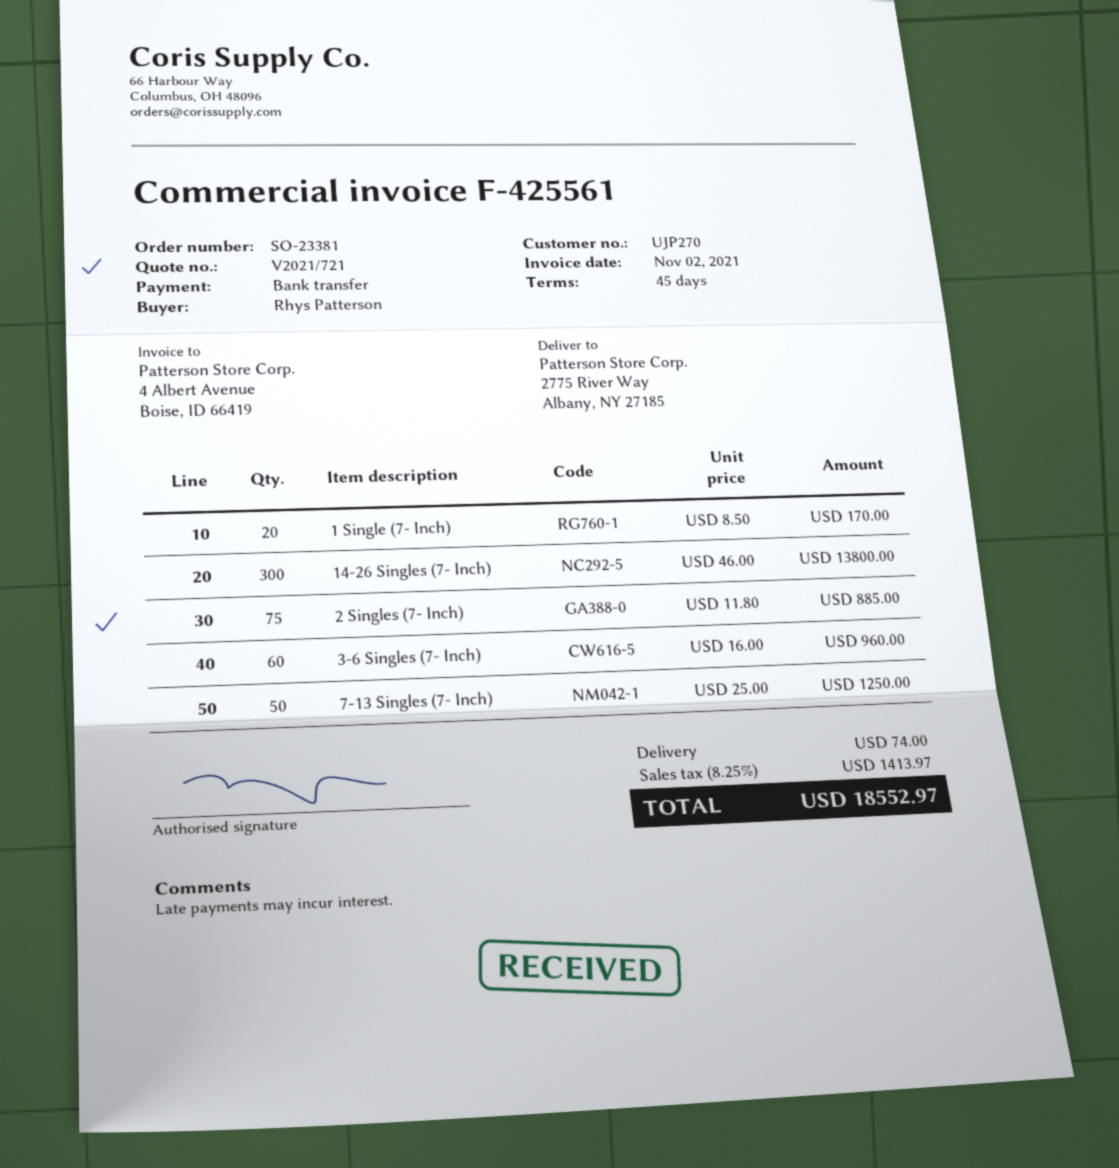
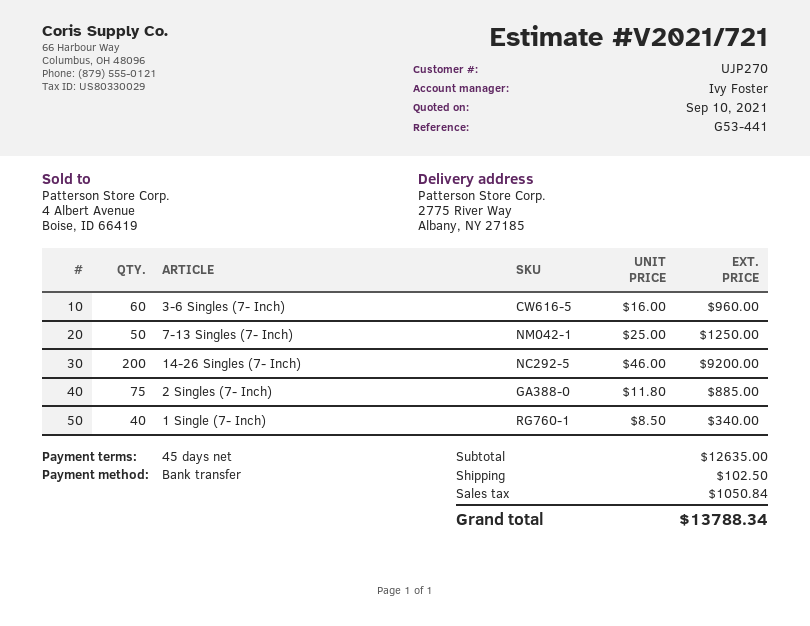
1 Single (7- Inch): 20 x 8.50 = 170.00 -> 40 x 8.50 = 340.00
14-26 Singles (7- Inch): 300 x 46.00 = 13800.00 -> 200 x 46.00 = 9200.00
shipping: 74.00 -> 102.50
tax: 1413.97 -> 1050.84
total: 18552.97 -> 13788.34

